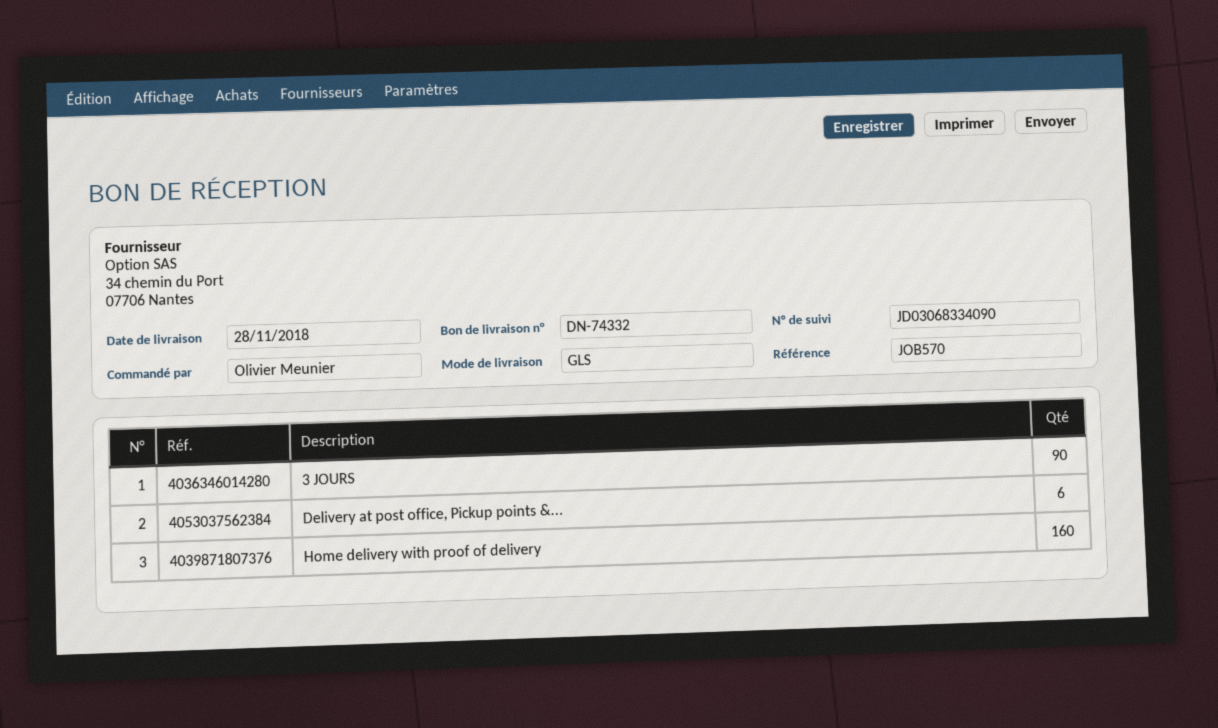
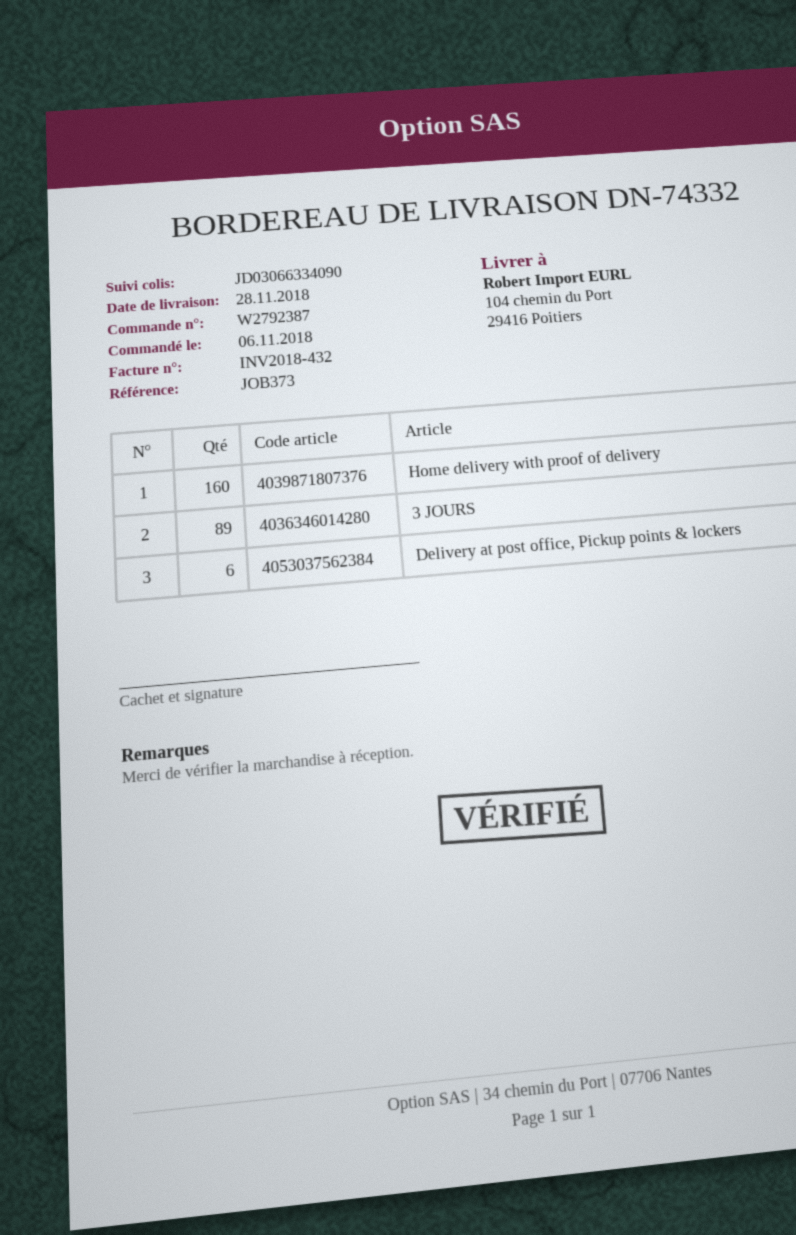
reference: JOB570 -> JOB373
tracking number: JD03068334090 -> JD03066334090
3 JOURS: 90 -> 89

